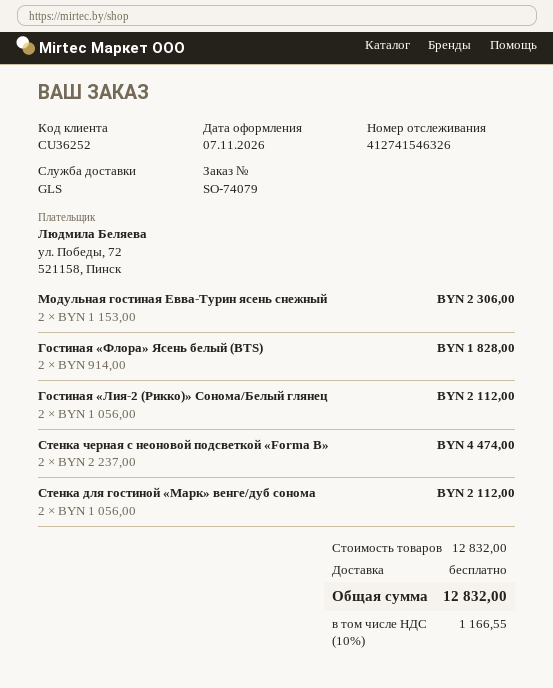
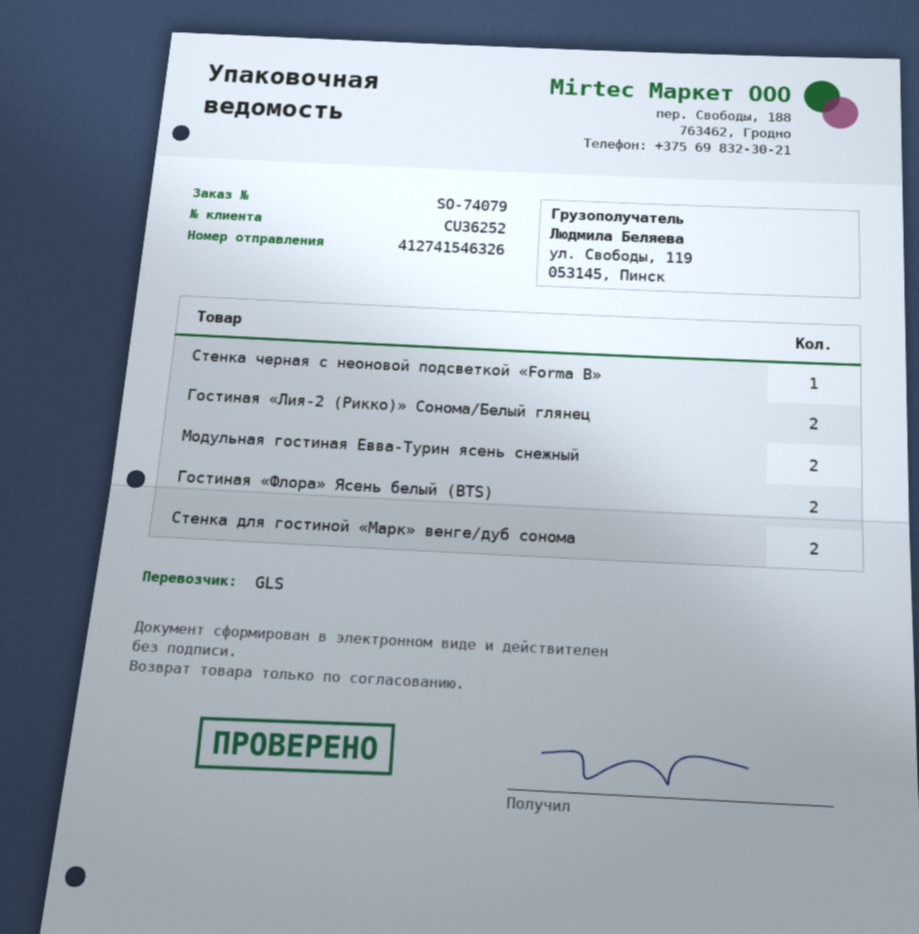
Стенка черная с неоновой подсветкой «Forma B»: 2 -> 1

